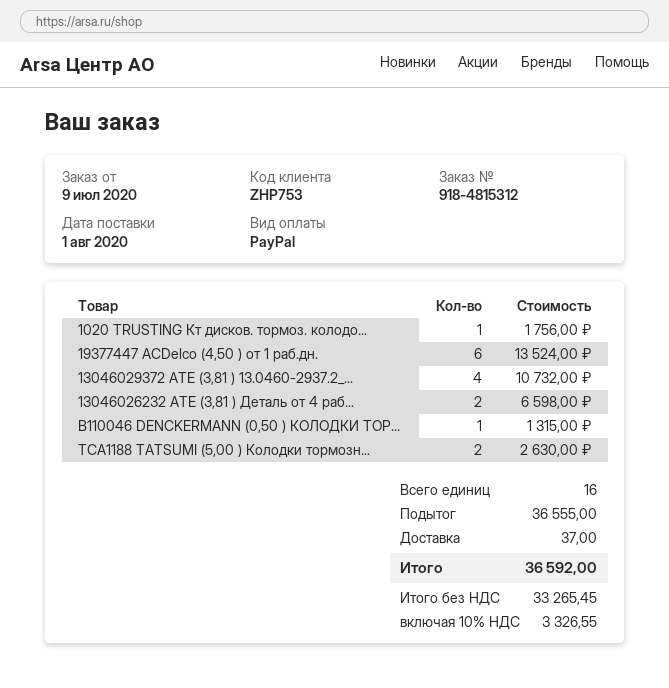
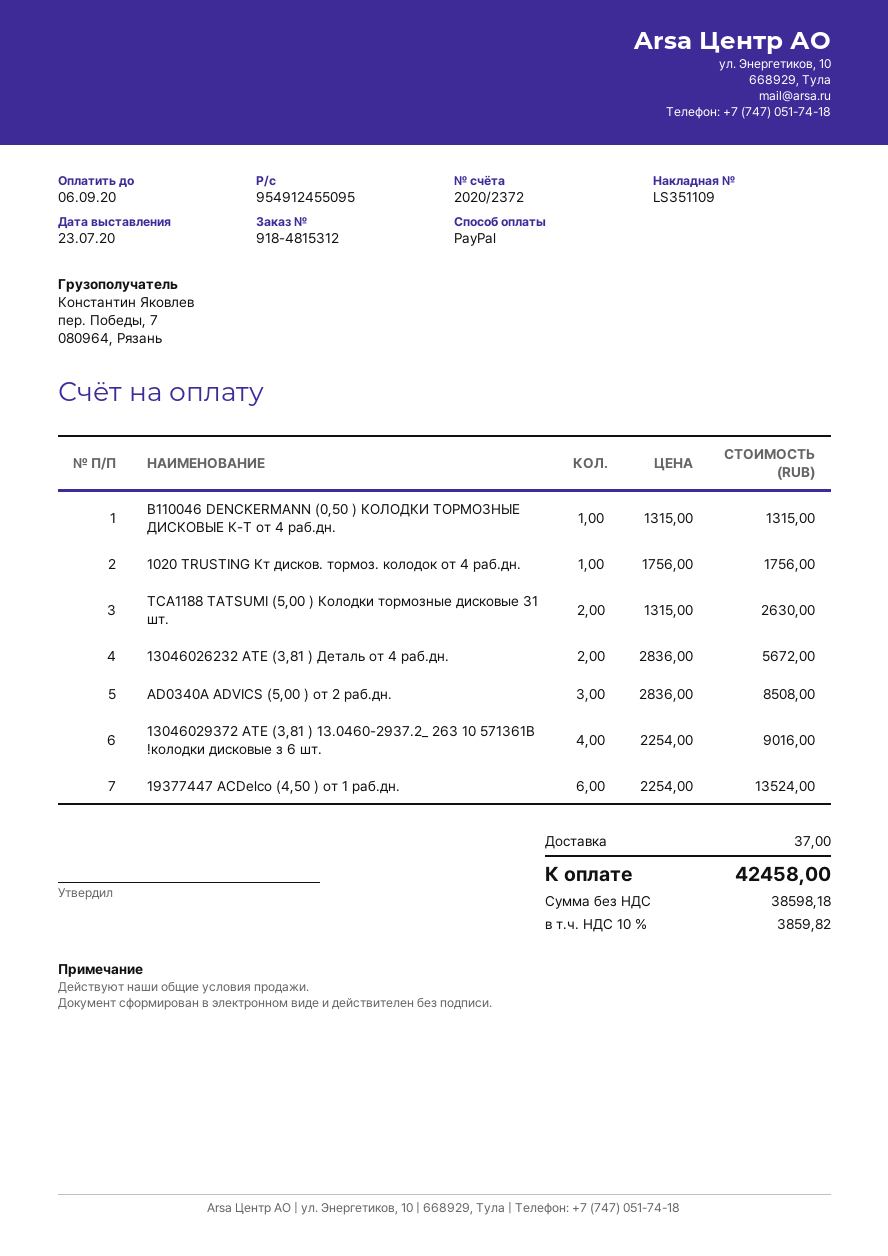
13046029372 ATE (3,81 ) 13.0460-2937.2_...: 4 for 10732.00 -> 4 for 9016.00
13046026232 ATE (3,81 ) Деталь от 4 раб...: 2 for 6598.00 -> 2 for 5672.00
AD0340A ADVICS (5,00 ) от 2 раб.дн.: none -> 3 for 8508.00
net: 33265.45 -> 38598.18
tax: 10% = 3326.55 -> 10% = 3859.82
total: 36592.00 -> 42458.00

